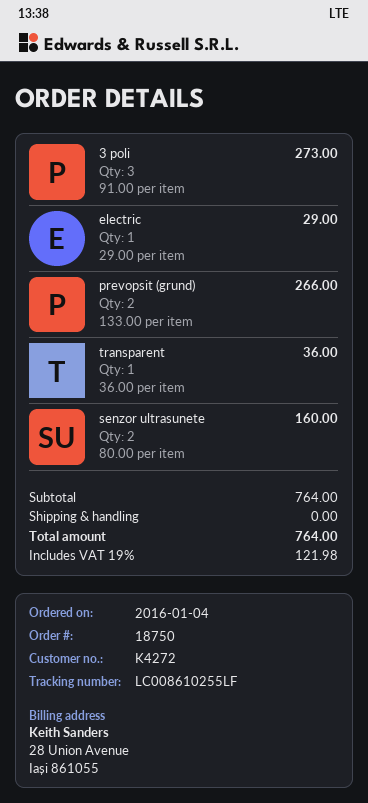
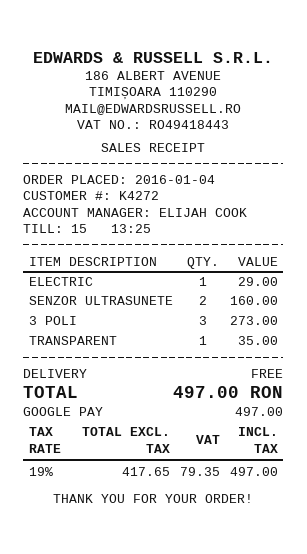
prevopsit (grund): 2 for 266.00 -> none
transparent: 1 for 36.00 -> 1 for 35.00
tax: 19% = 121.98 -> 19% = 79.35
total: 764.00 -> 497.00

